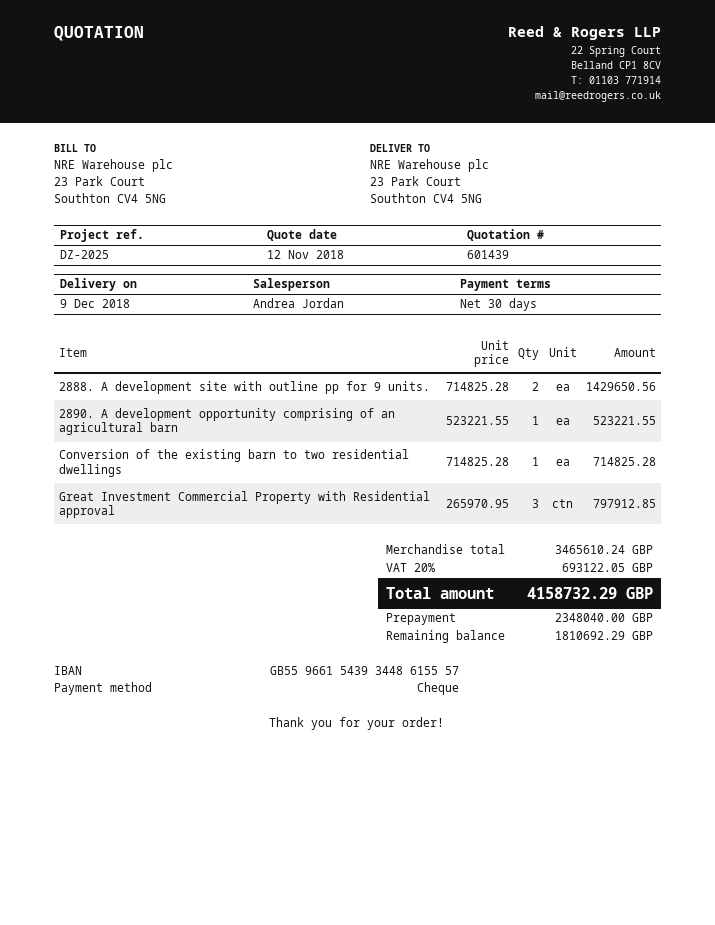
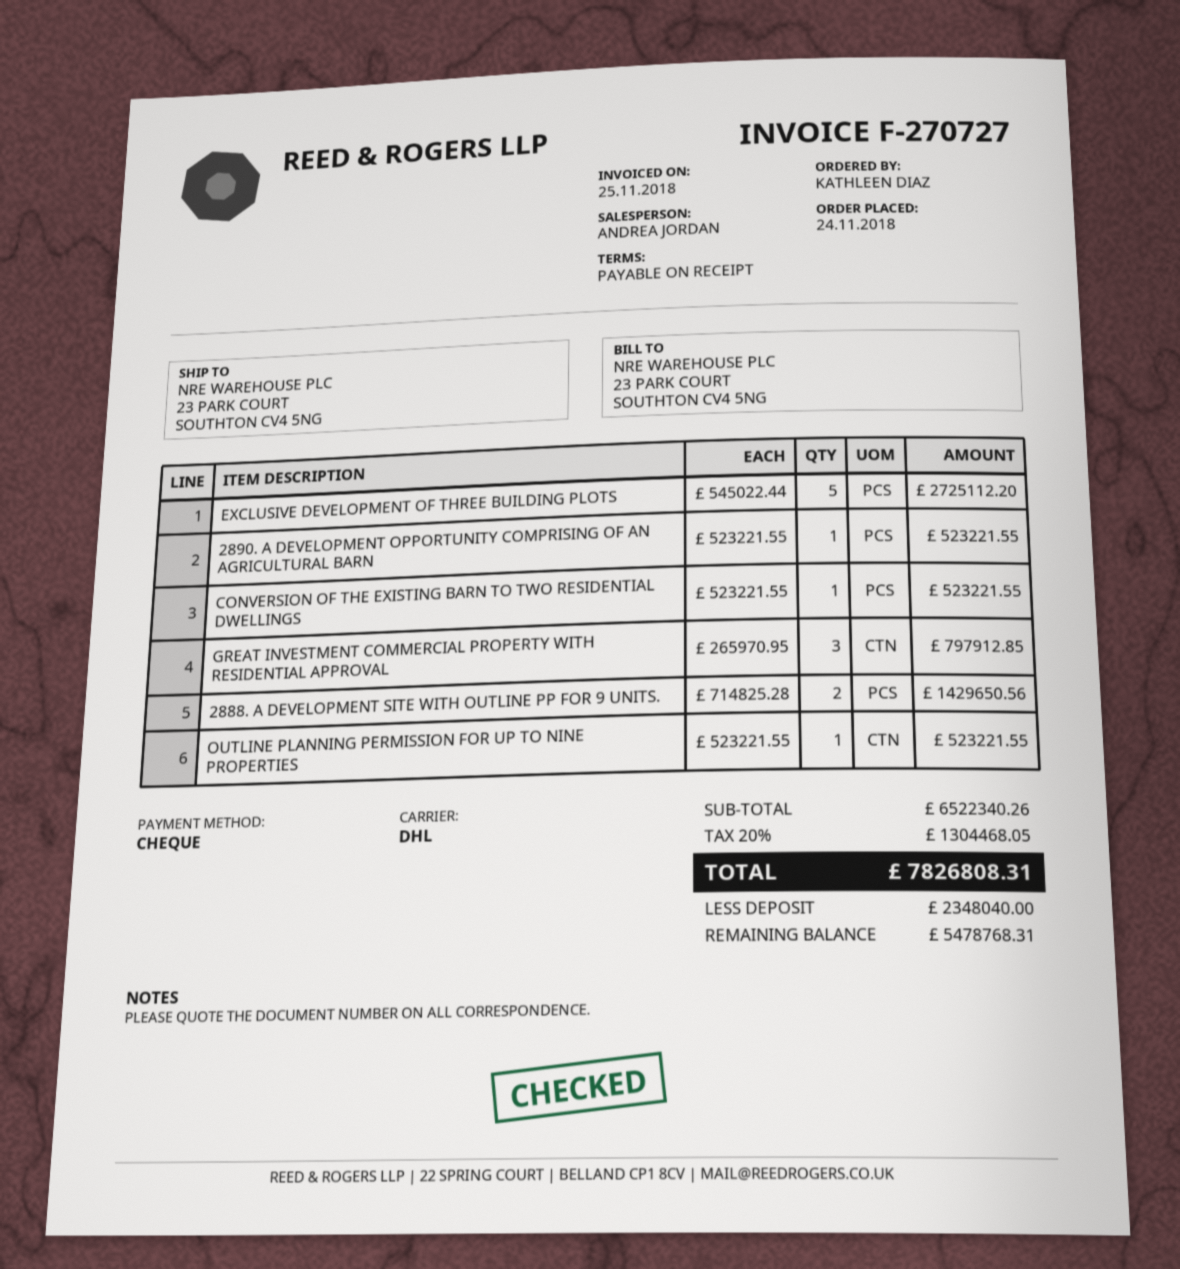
payment terms: 30 days -> on receipt
Conversion of the existing barn to two residential dwellings: 1 x 714825.28 = 714825.28 -> 1 x 523221.55 = 523221.55
EXCLUSIVE DEVELOPMENT OF THREE BUILDING PLOTS: none -> 5 x 545022.44 = 2725112.20
OUTLINE PLANNING PERMISSION FOR UP TO NINE PROPERTIES: none -> 1 x 523221.55 = 523221.55
subtotal: 3465610.24 -> 6522340.26
tax: 20% = 693122.05 -> 20% = 1304468.05
total: 4158732.29 -> 7826808.31
balance: 1810692.29 -> 5478768.31

